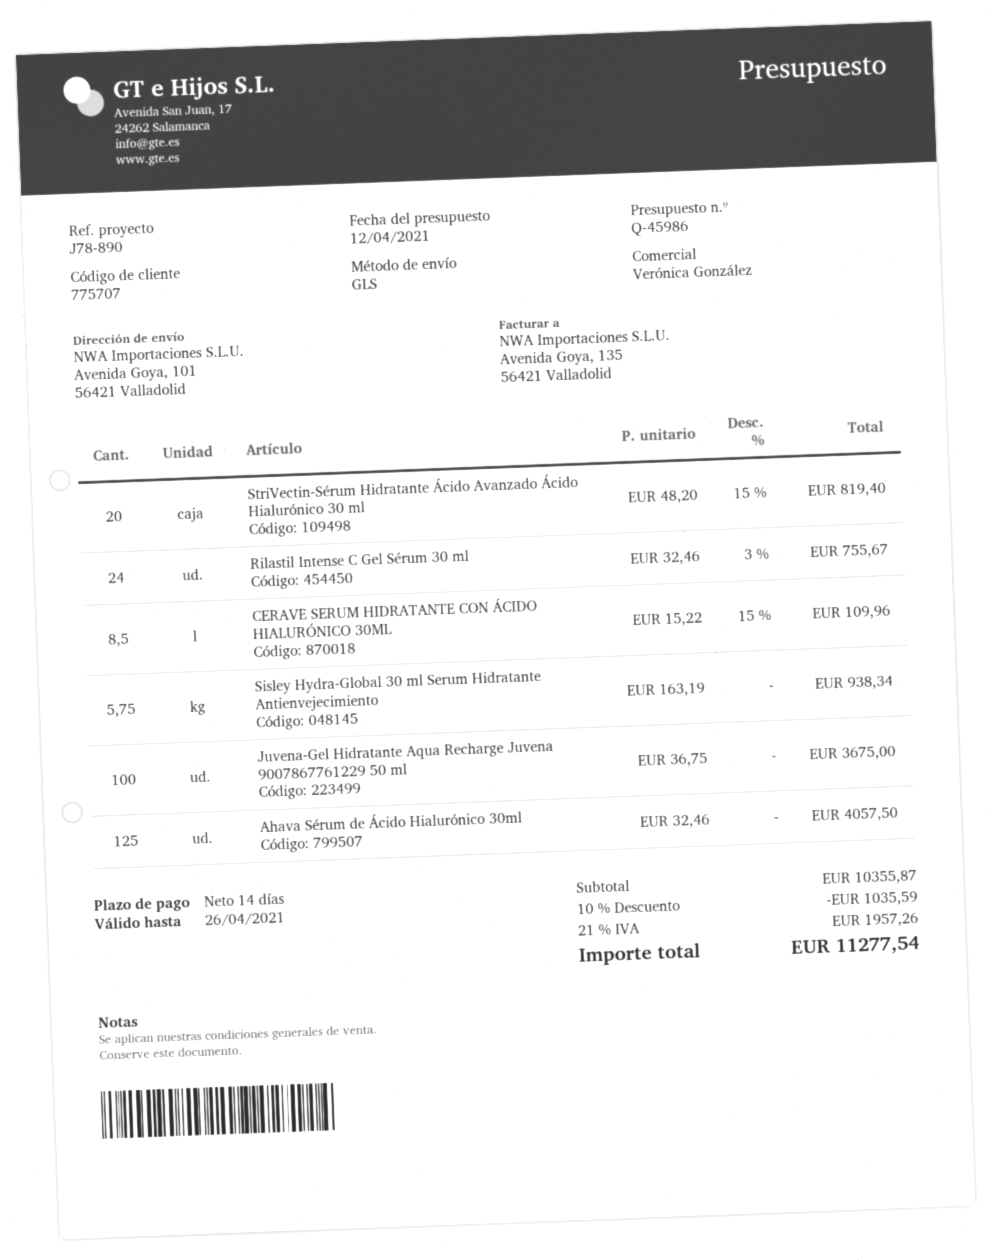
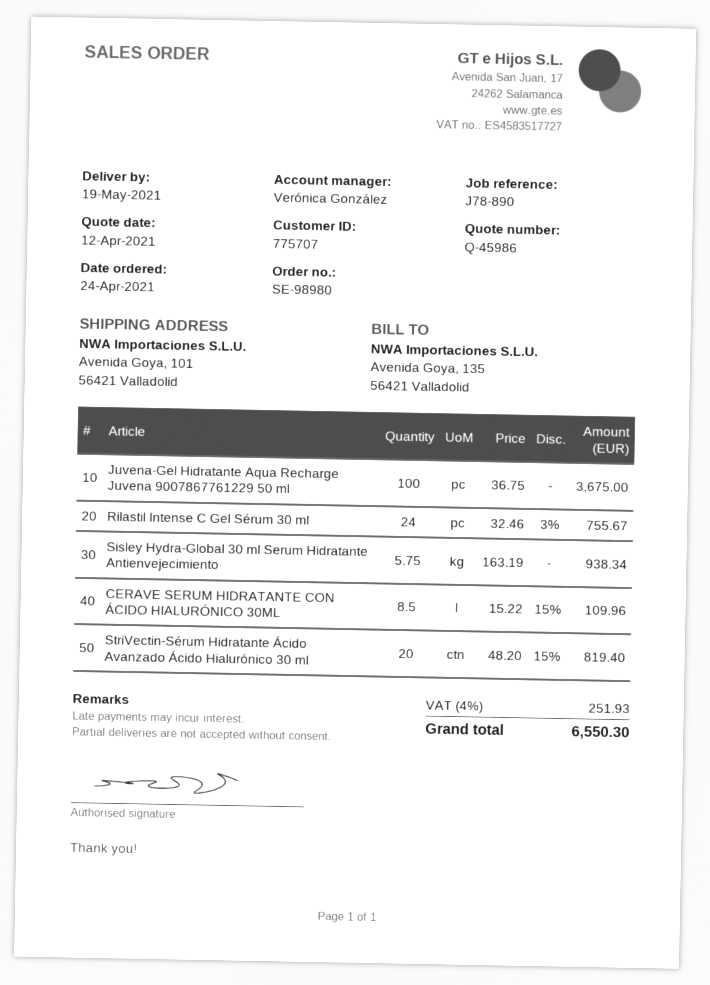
Ahava Sérum de Ácido Hialurónico 30ml: 125 x 32.46 = 4057.50 -> none
discount: 10% = 1035.59 -> none
tax: 21% = 1957.26 -> 4% = 251.93
total: 11277.54 -> 6550.30

